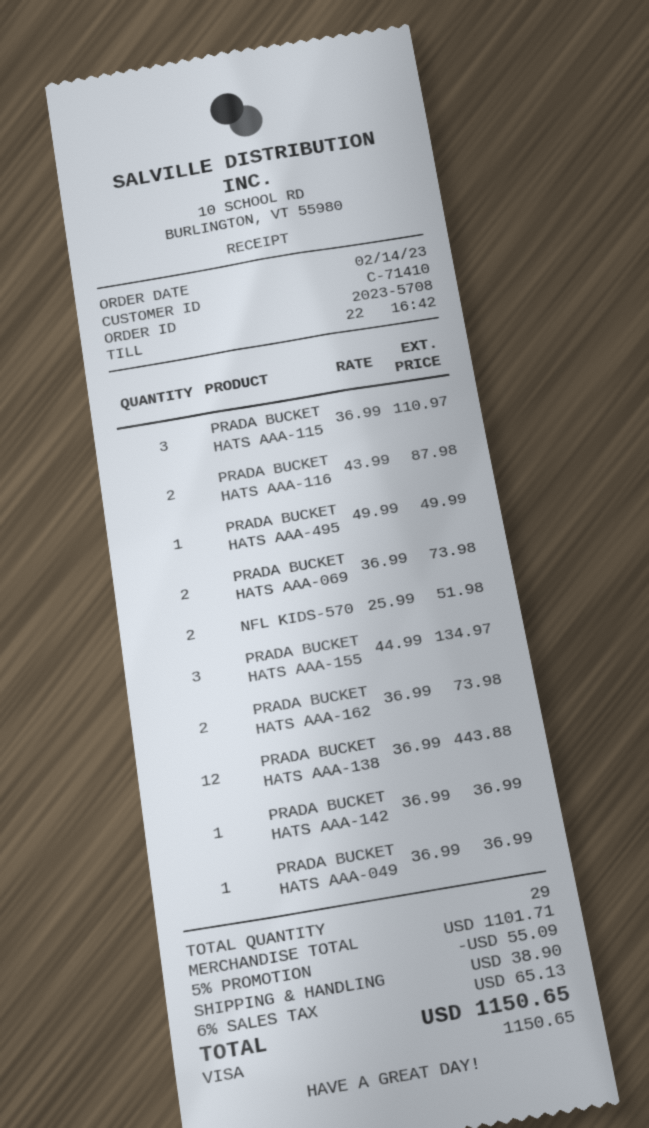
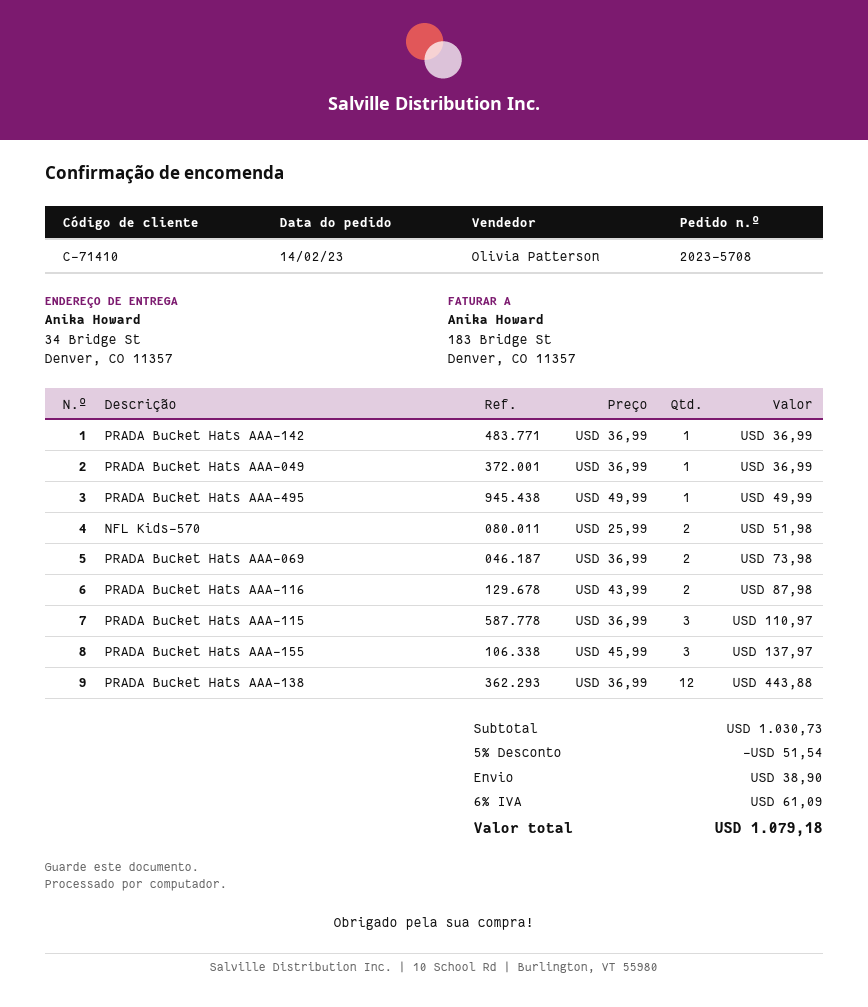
PRADA BUCKET HATS AAA-155: 3 x 44.99 = 134.97 -> 3 x 45.99 = 137.97
PRADA BUCKET HATS AAA-162: 2 x 36.99 = 73.98 -> none
subtotal: 1101.71 -> 1030.73
discount: 5% = 55.09 -> 5% = 51.54
tax: 6% = 65.13 -> 6% = 61.09
total: 1150.65 -> 1079.18

